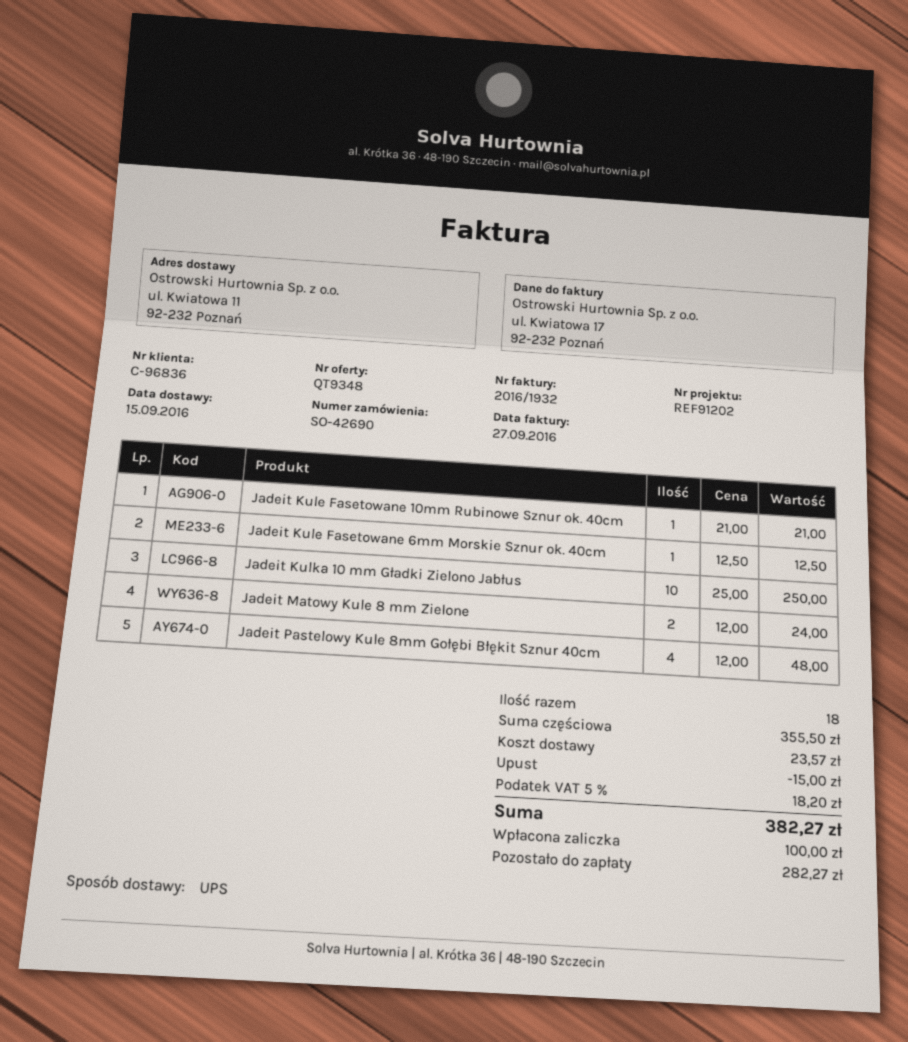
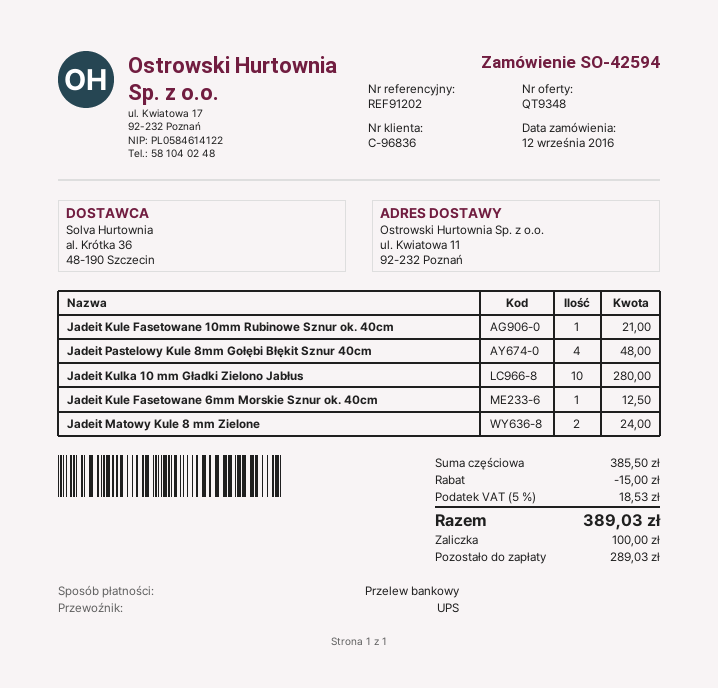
order number: SO-42690 -> SO-42594
Jadeit Kulka 10 mm Gładki Zielono Jabłus: 10 for 250.00 -> 10 for 280.00
subtotal: 355.50 -> 385.50
shipping: 23.57 -> none
tax: 5% = 18.20 -> 5% = 18.53
total: 382.27 -> 389.03
balance: 282.27 -> 289.03

